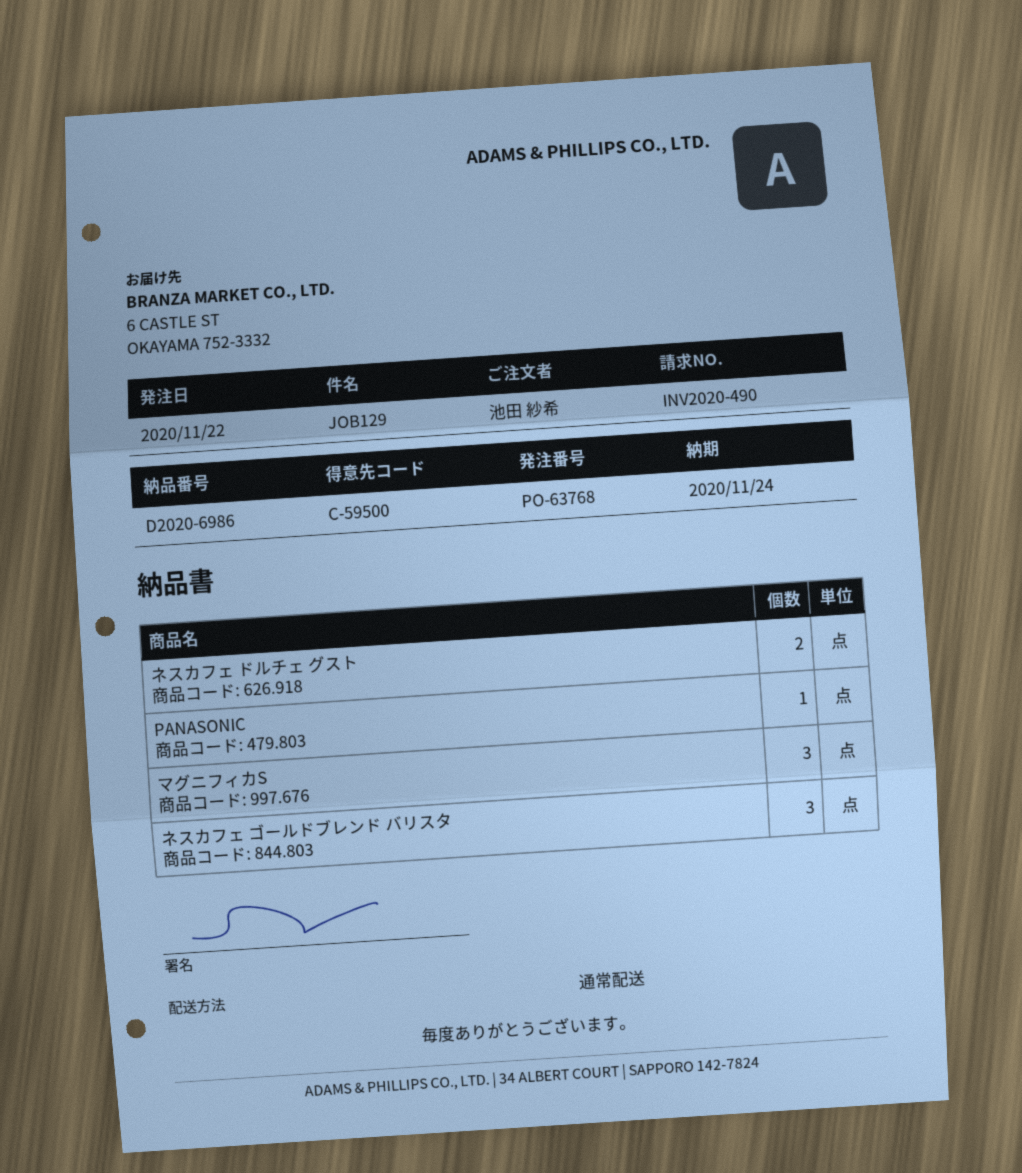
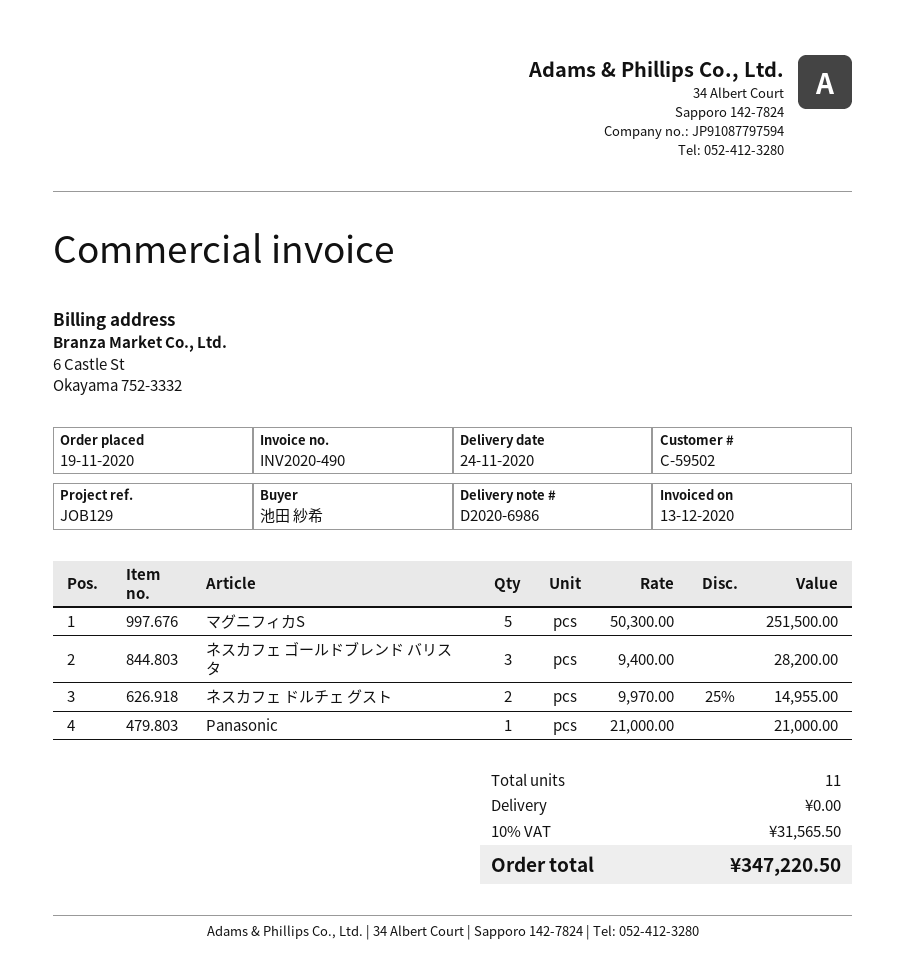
order date: 2020-11-22 -> 2020-11-19
customer number: C-59500 -> C-59502
マグニフィカS: 3 -> 5

